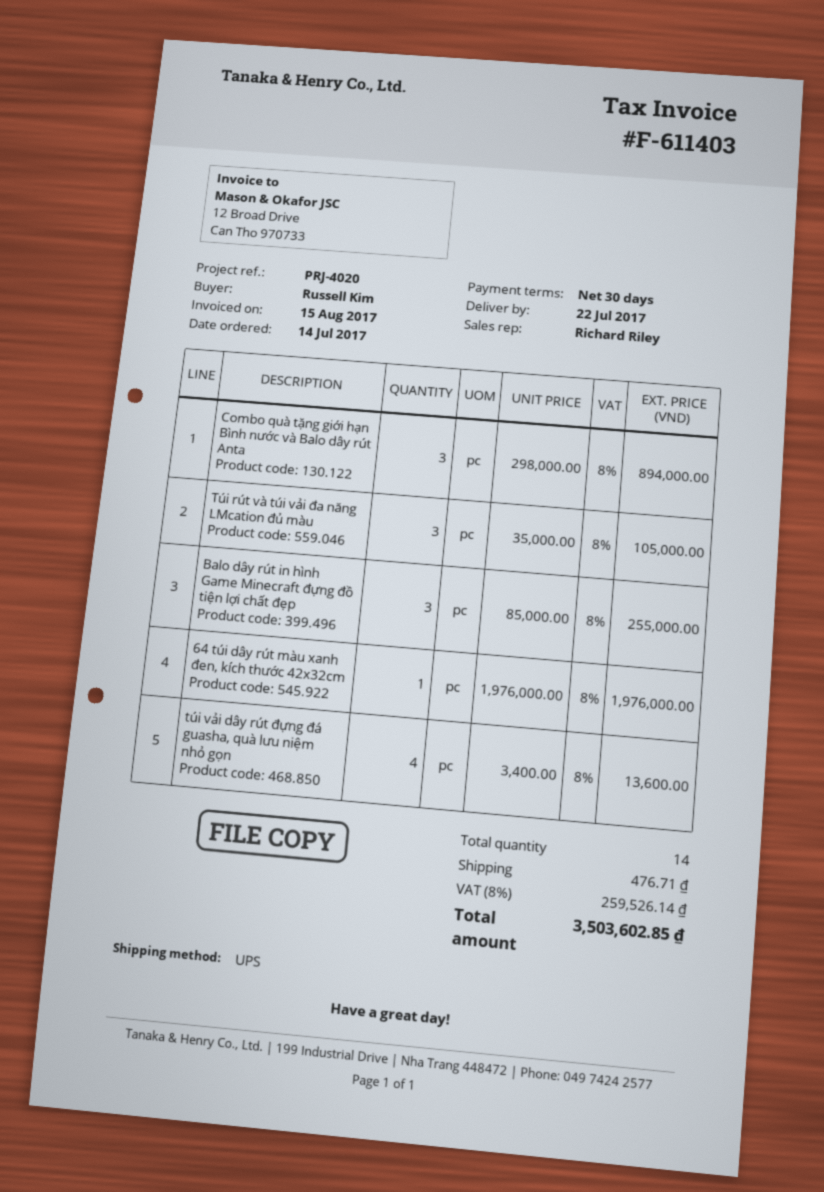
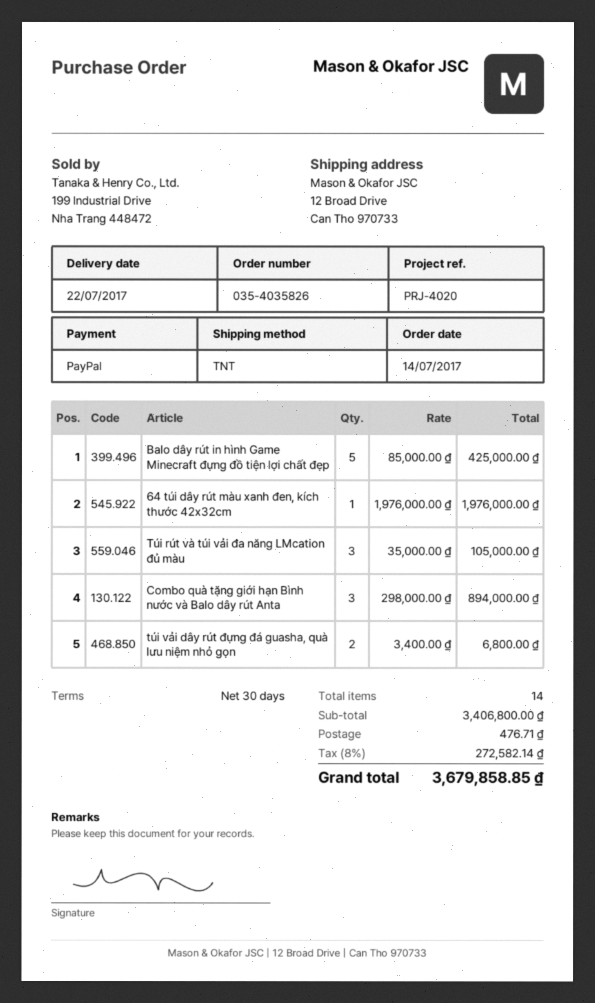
shipping method: UPS -> TNT
Balo dây rút in hình Game Minecraft đựng đồ tiện lợi chất đẹp: 3 x 85000.00 = 255000.00 -> 5 x 85000.00 = 425000.00
túi vải dây rút đựng đá guasha, quà lưu niệm nhỏ gọn: 4 x 3400.00 = 13600.00 -> 2 x 3400.00 = 6800.00
tax: 8% = 259526.14 -> 8% = 272582.14
total: 3503602.85 -> 3679858.85

